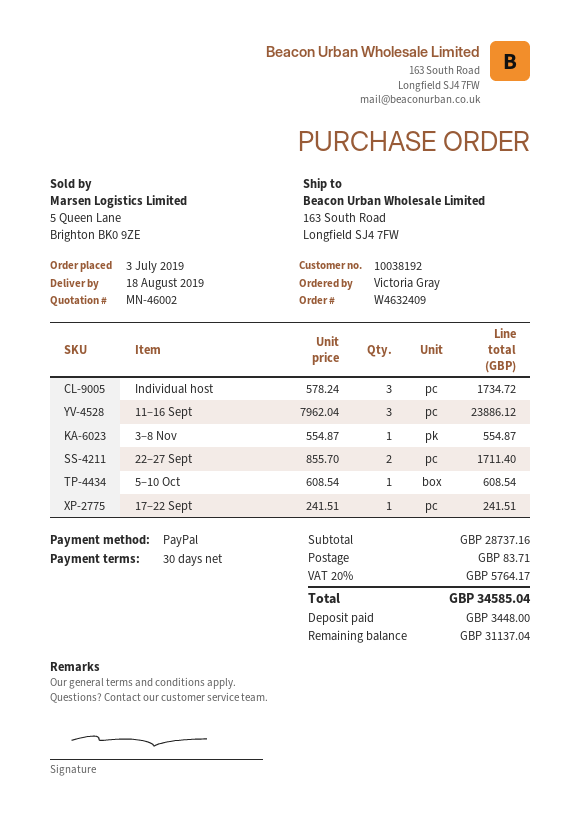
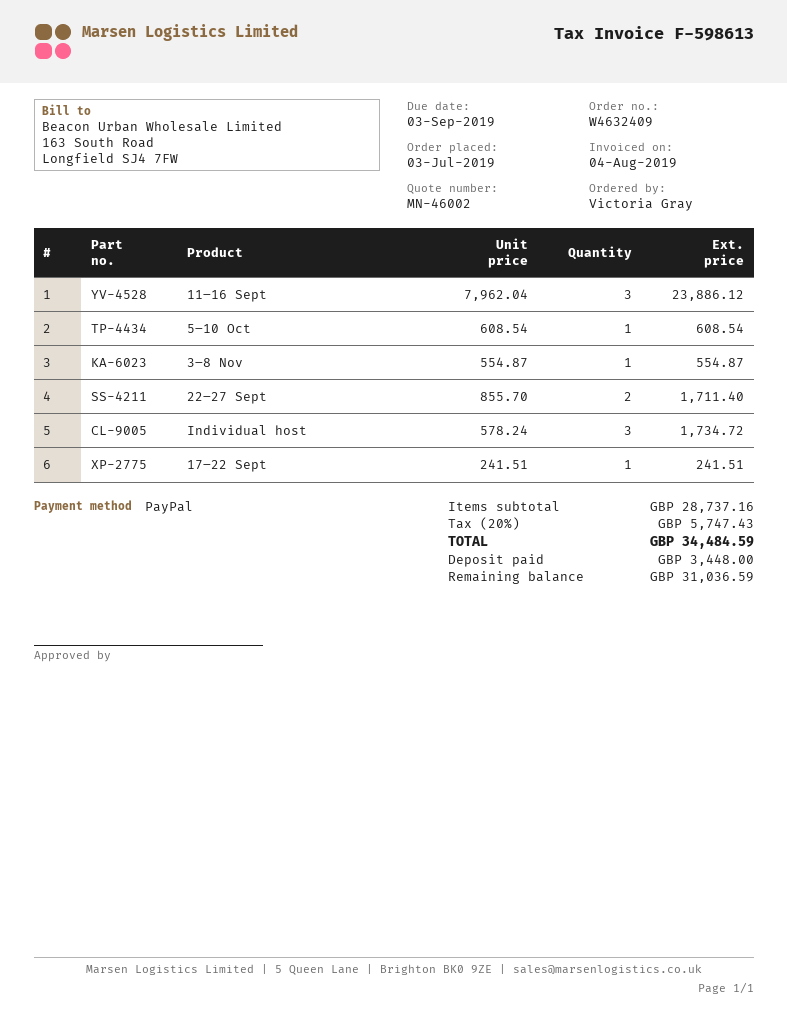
shipping: 83.71 -> none
tax: 20% = 5764.17 -> 20% = 5747.43
total: 34585.04 -> 34484.59
balance: 31137.04 -> 31036.59

